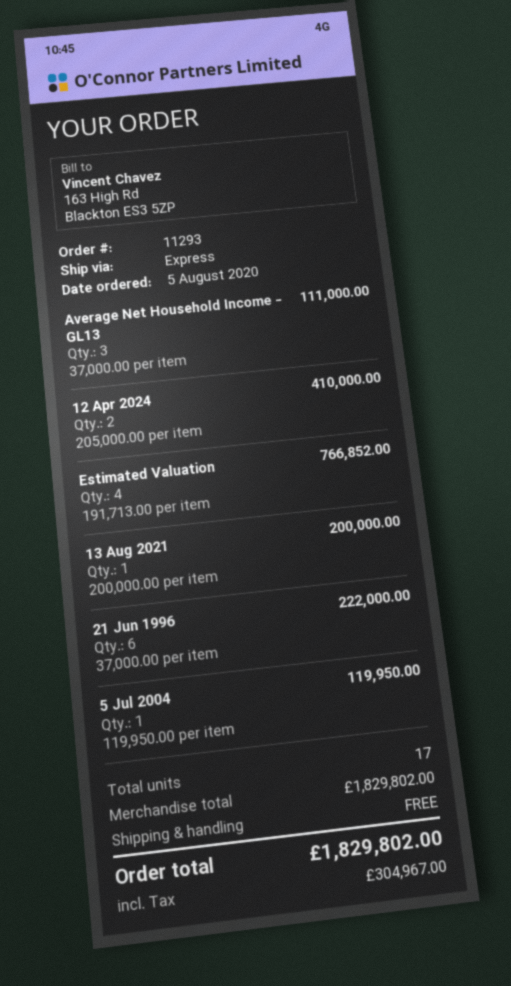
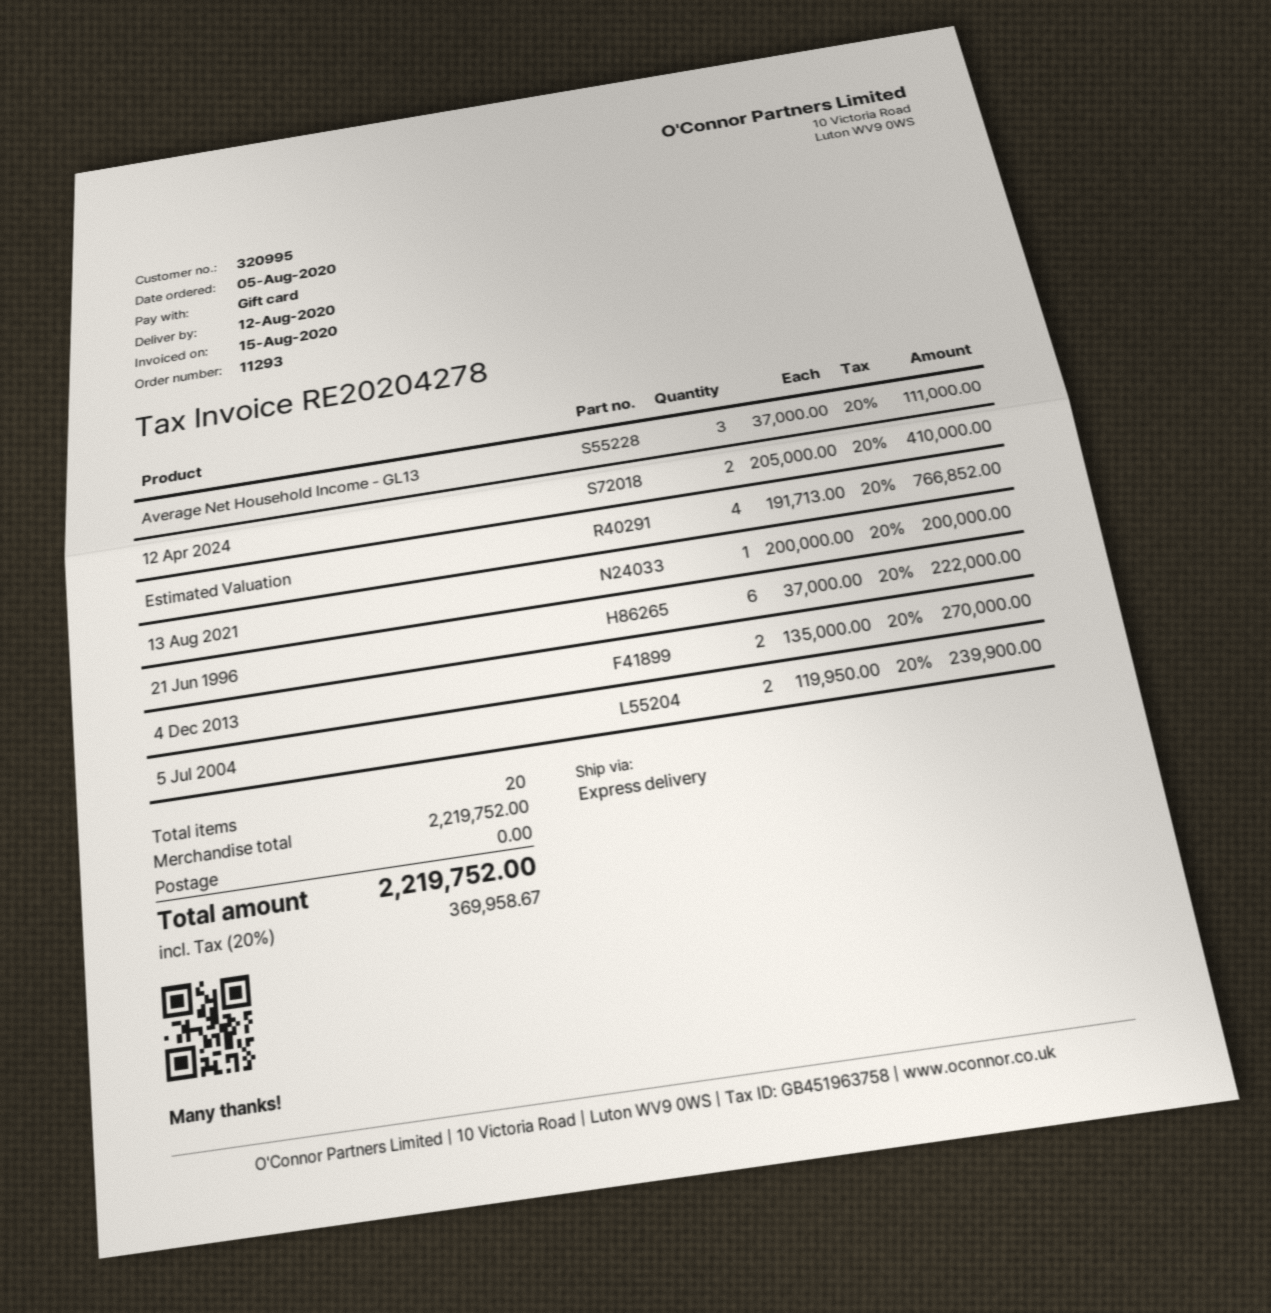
5 Jul 2004: 1 x 119950.00 = 119950.00 -> 2 x 119950.00 = 239900.00
4 Dec 2013: none -> 2 x 135000.00 = 270000.00
total quantity: 17 -> 20
subtotal: 1829802.00 -> 2219752.00
tax: 304967.00 -> 369958.67
total: 1829802.00 -> 2219752.00

